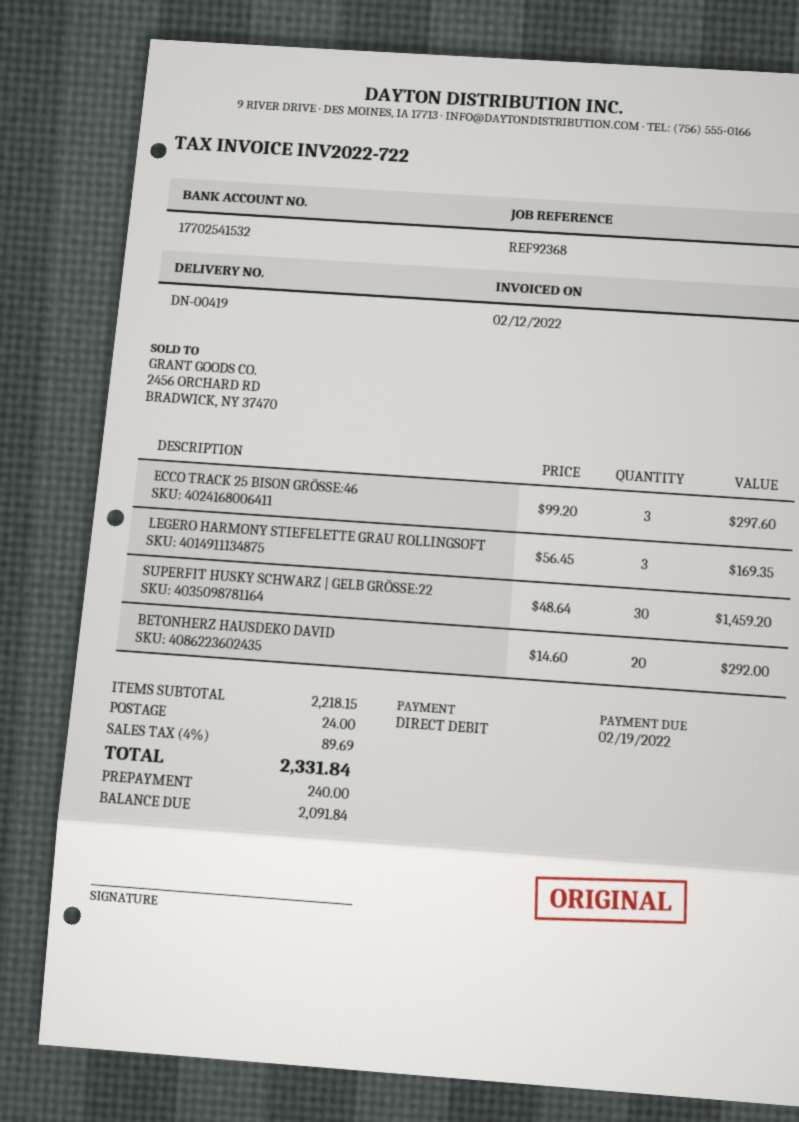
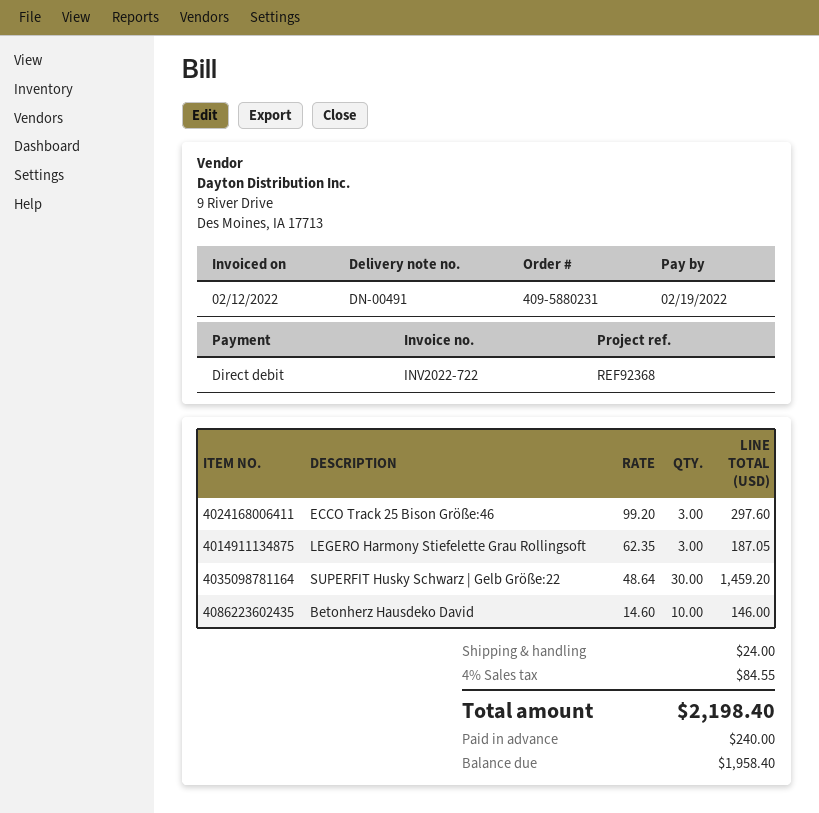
delivery note number: DN-00419 -> DN-00491
LEGERO HARMONY STIEFELETTE GRAU ROLLINGSOFT: 3 x 56.45 = 169.35 -> 3 x 62.35 = 187.05
BETONHERZ HAUSDEKO DAVID: 20 x 14.60 = 292.00 -> 10 x 14.60 = 146.00
tax: 4% = 89.69 -> 4% = 84.55
total: 2331.84 -> 2198.40
balance: 2091.84 -> 1958.40

